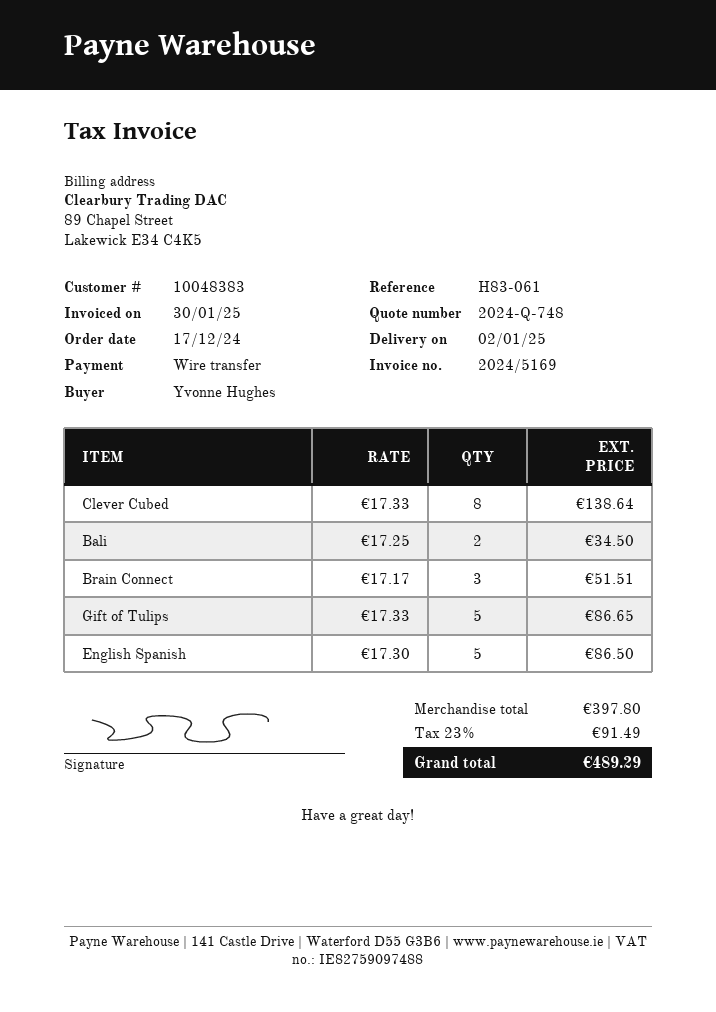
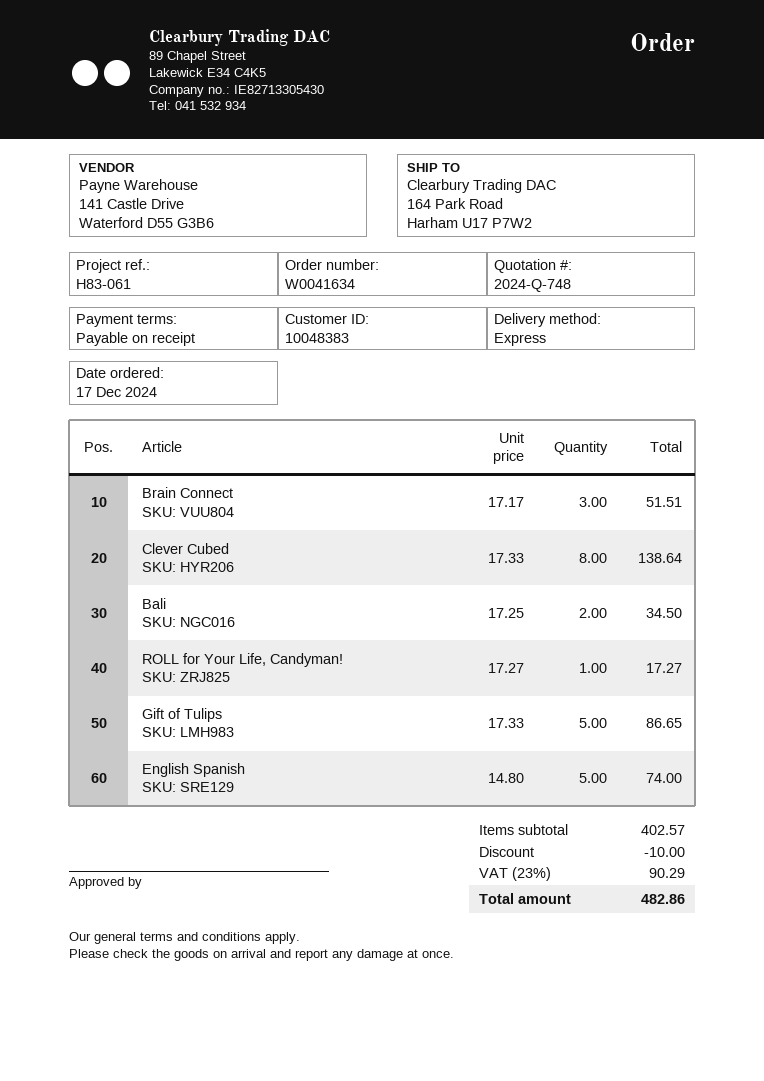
English Spanish: 5 x 17.30 = 86.50 -> 5 x 14.80 = 74.00
ROLL for Your Life, Candyman!: none -> 1 x 17.27 = 17.27
subtotal: 397.80 -> 402.57
discount: none -> 10.00
tax: 23% = 91.49 -> 23% = 90.29
total: 489.29 -> 482.86

